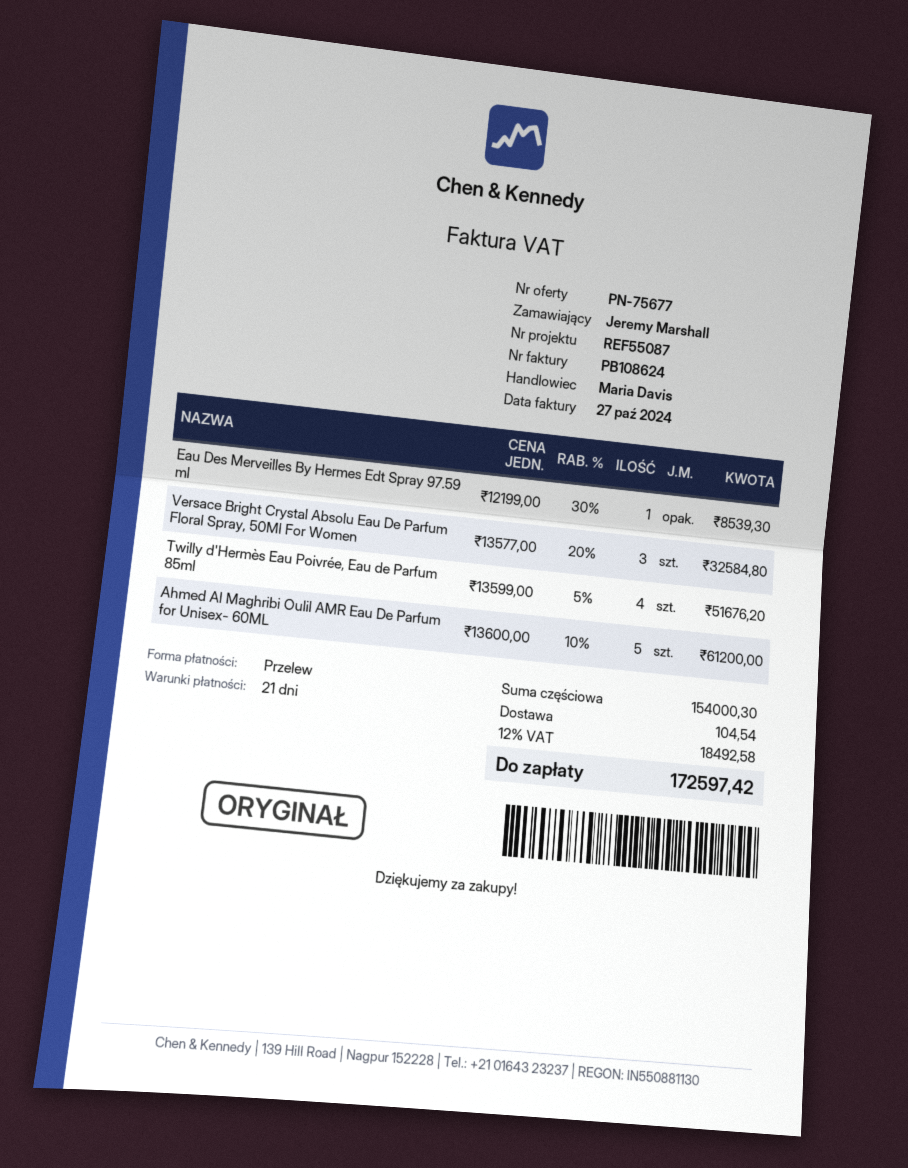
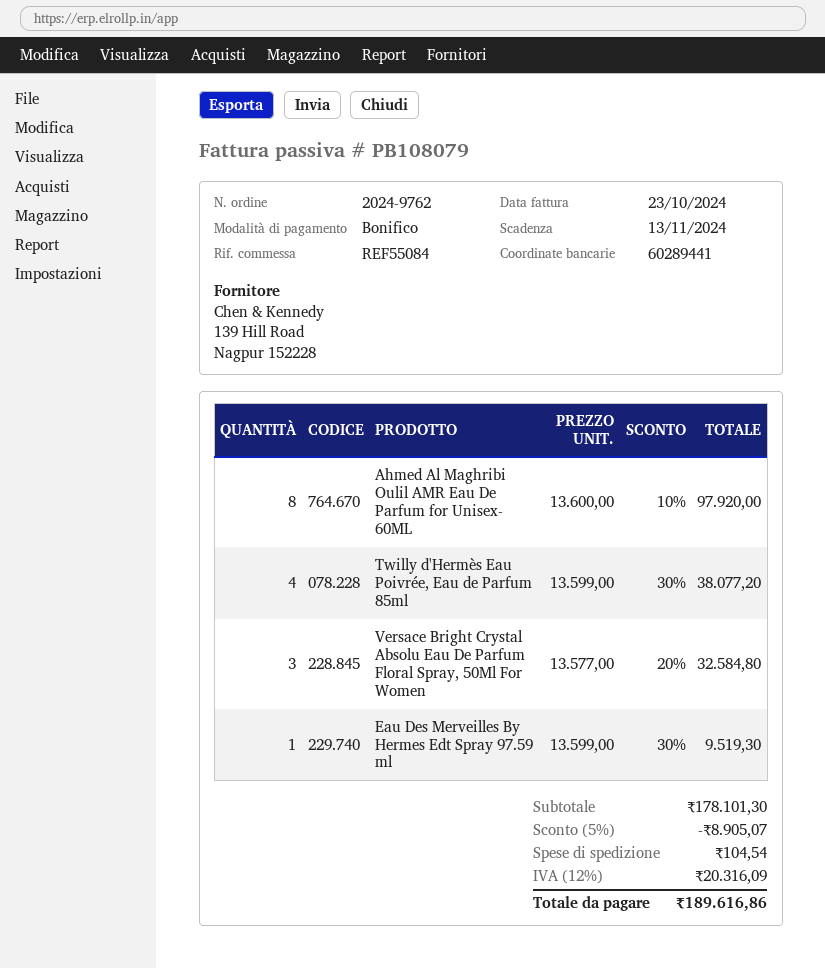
invoice number: PB108624 -> PB108079
invoice date: 2024-10-27 -> 2024-10-23
reference: REF55087 -> REF55084
Eau Des Merveilles By Hermes Edt Spray 97.59 ml: 1 x 12199.00 - 30% = 8539.30 -> 1 x 13599.00 - 30% = 9519.30
Twilly d'Hermès Eau Poivrée, Eau de Parfum 85ml: 4 x 13599.00 - 5% = 51676.20 -> 4 x 13599.00 - 30% = 38077.20
Ahmed Al Maghribi Oulil AMR Eau De Parfum for Unisex- 60ML: 5 x 13600.00 - 10% = 61200.00 -> 8 x 13600.00 - 10% = 97920.00
subtotal: 154000.30 -> 178101.30
discount: none -> 5% = 8905.07
tax: 12% = 18492.58 -> 12% = 20316.09
total: 172597.42 -> 189616.86

